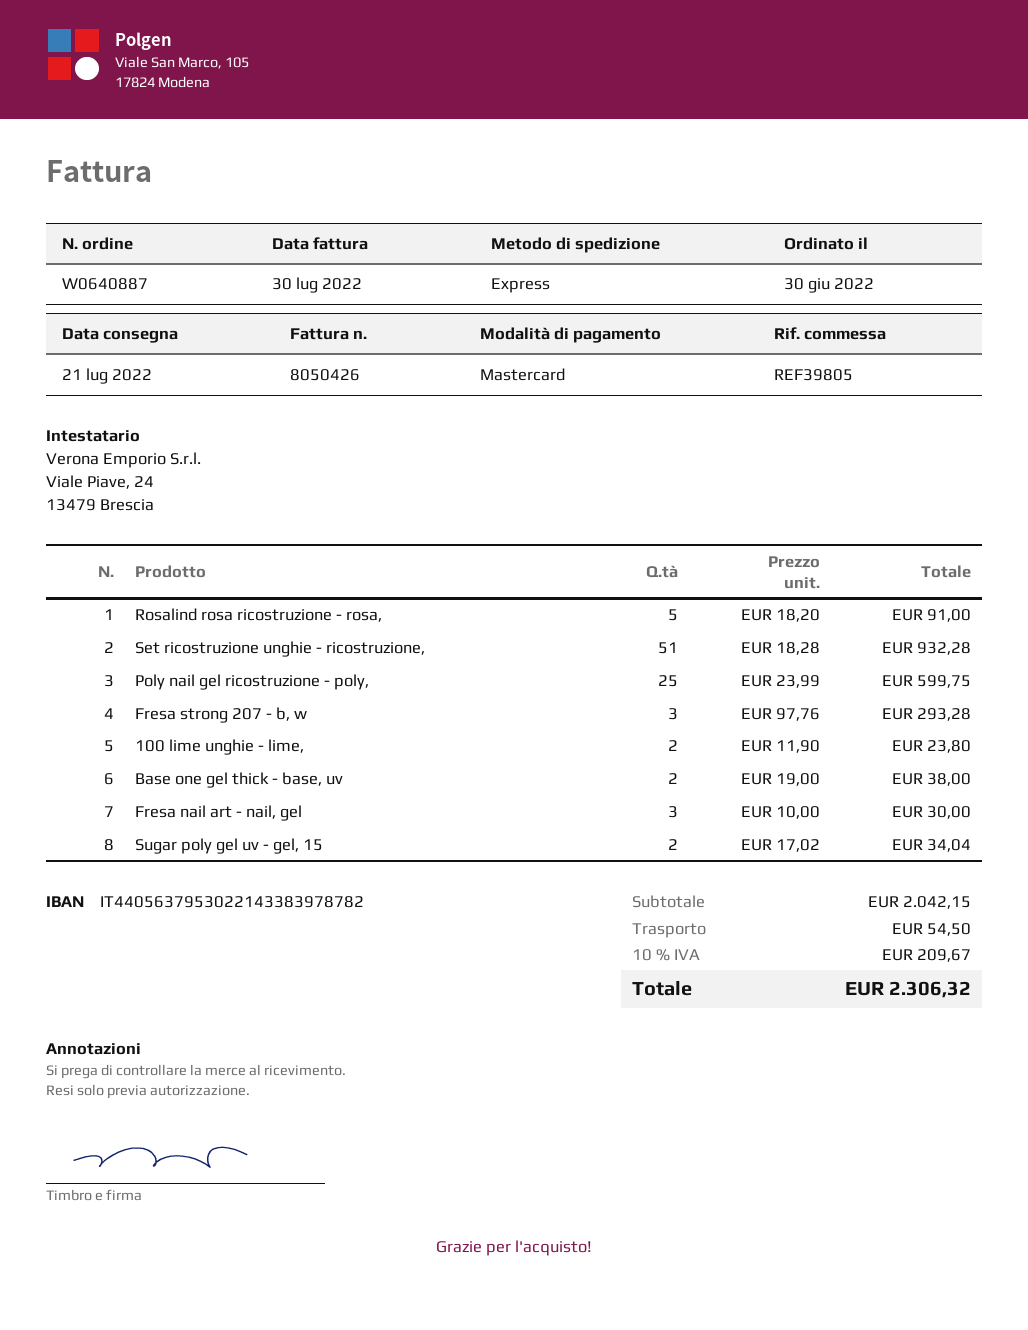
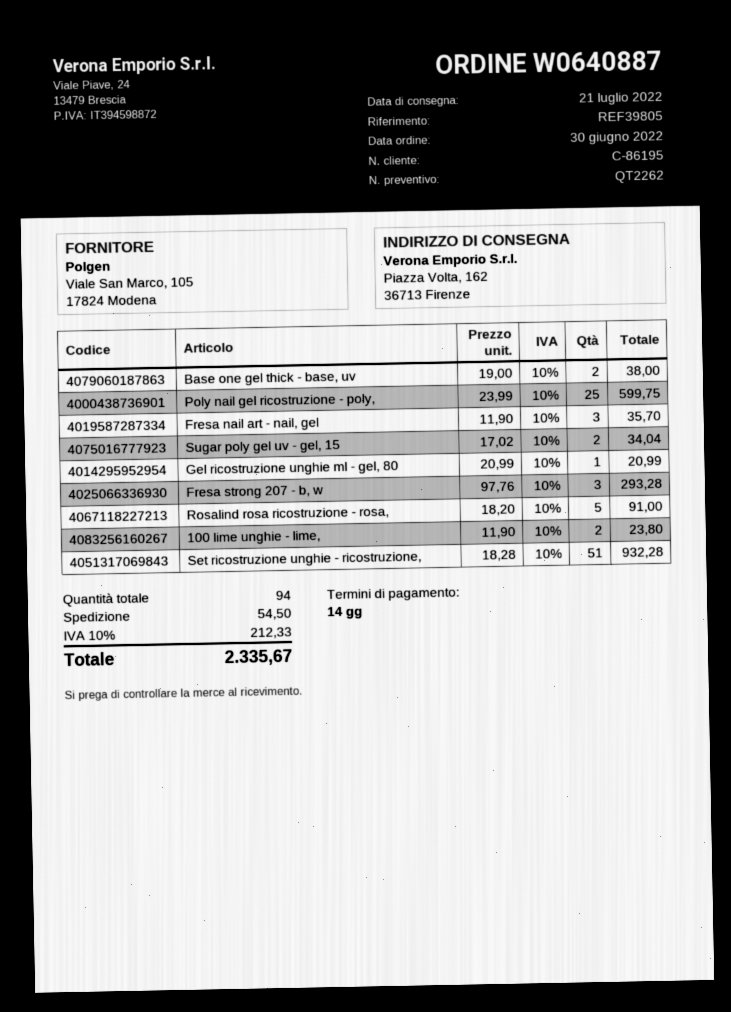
Fresa nail art - nail, gel: 3 x 10.00 = 30.00 -> 3 x 11.90 = 35.70
Gel ricostruzione unghie ml - gel, 80: none -> 1 x 20.99 = 20.99
tax: 10% = 209.67 -> 10% = 212.33
total: 2306.32 -> 2335.67

